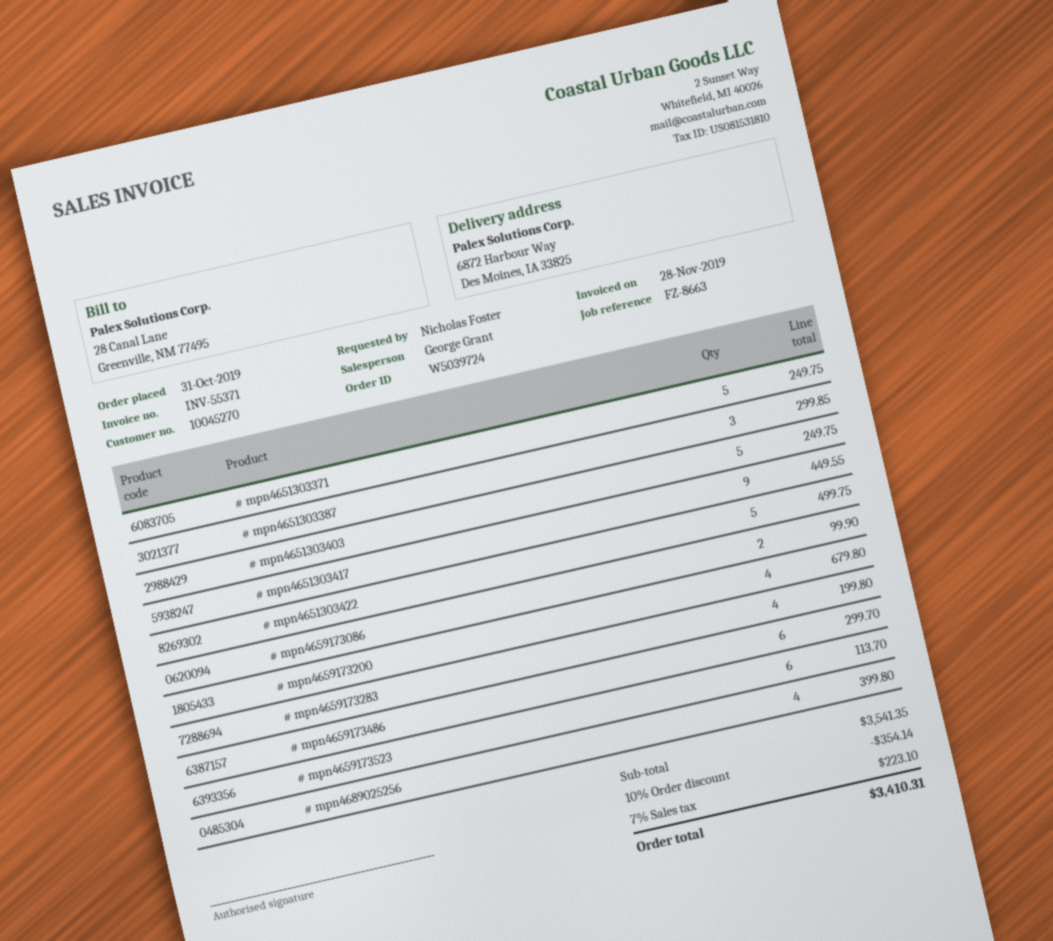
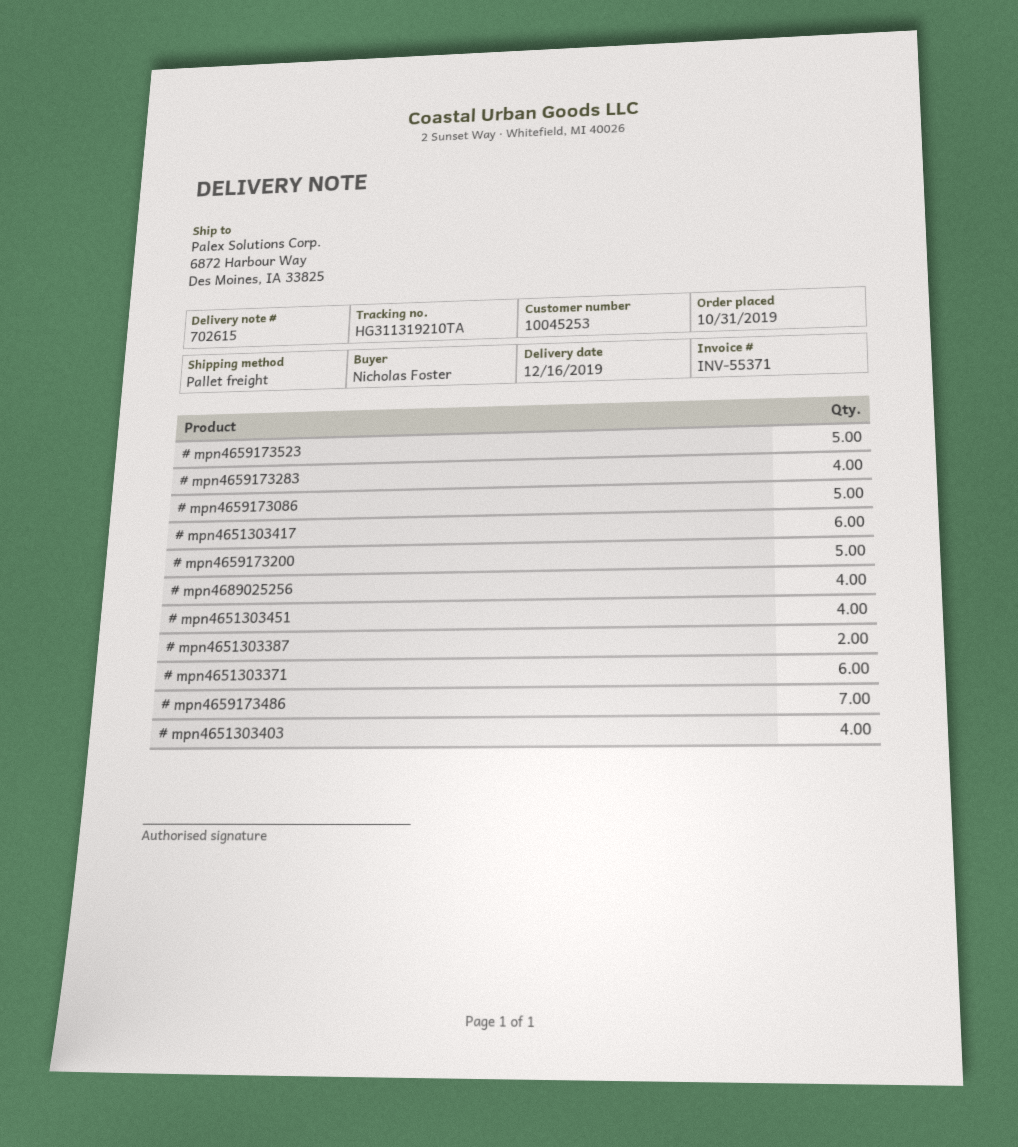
customer number: 10045270 -> 10045253
# mpn4651303371: 5 -> 6
# mpn4651303387: 3 -> 2
# mpn4651303403: 5 -> 4
# mpn4651303417: 9 -> 6
# mpn4651303422: 5 -> none
# mpn4659173086: 2 -> 5
# mpn4659173200: 4 -> 5
# mpn4659173486: 6 -> 7
# mpn4659173523: 6 -> 5
# mpn4651303451: none -> 4

